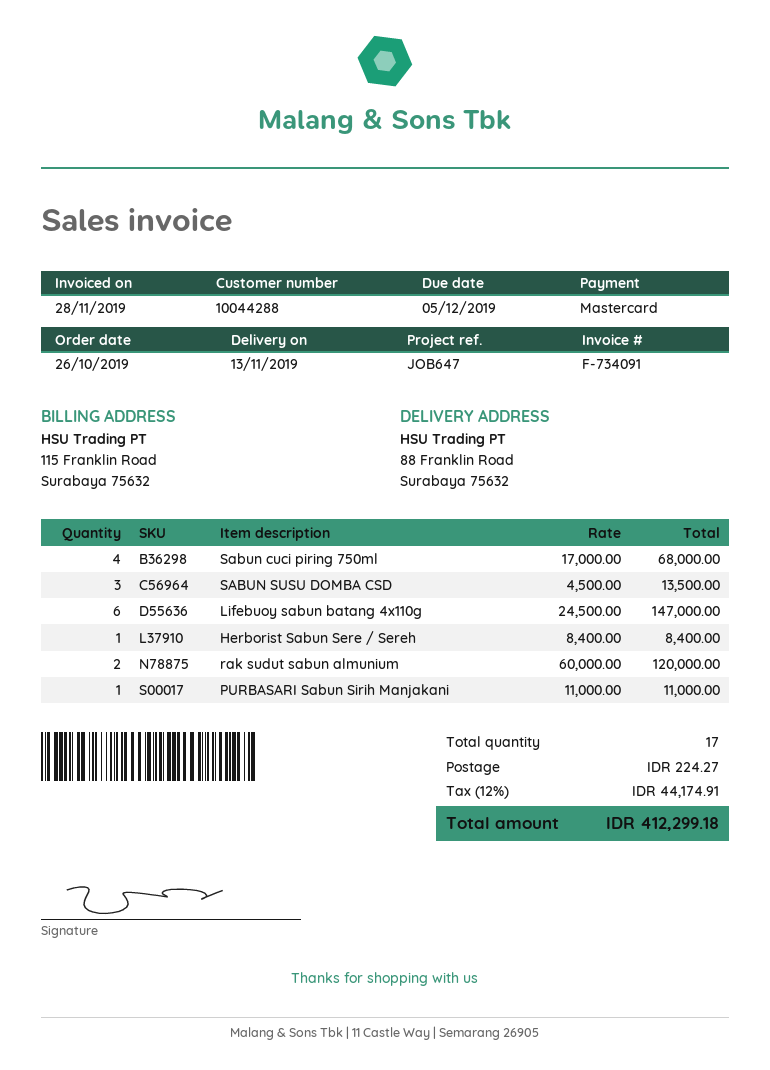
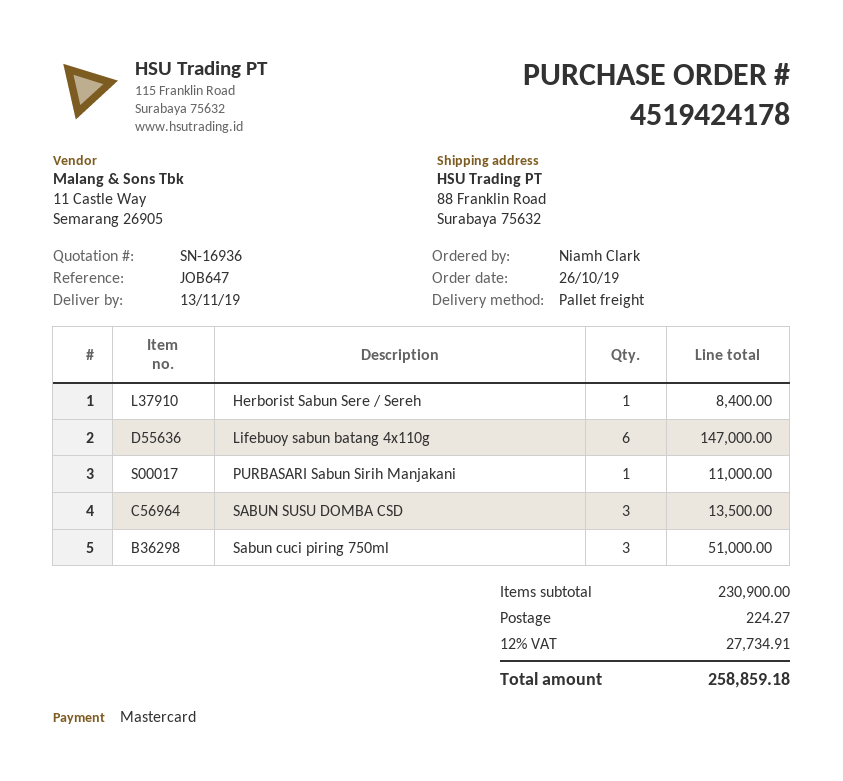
Sabun cuci piring 750ml: 4 for 68000.00 -> 3 for 51000.00
rak sudut sabun almunium: 2 for 120000.00 -> none
tax: 12% = 44174.91 -> 12% = 27734.91
total: 412299.18 -> 258859.18

